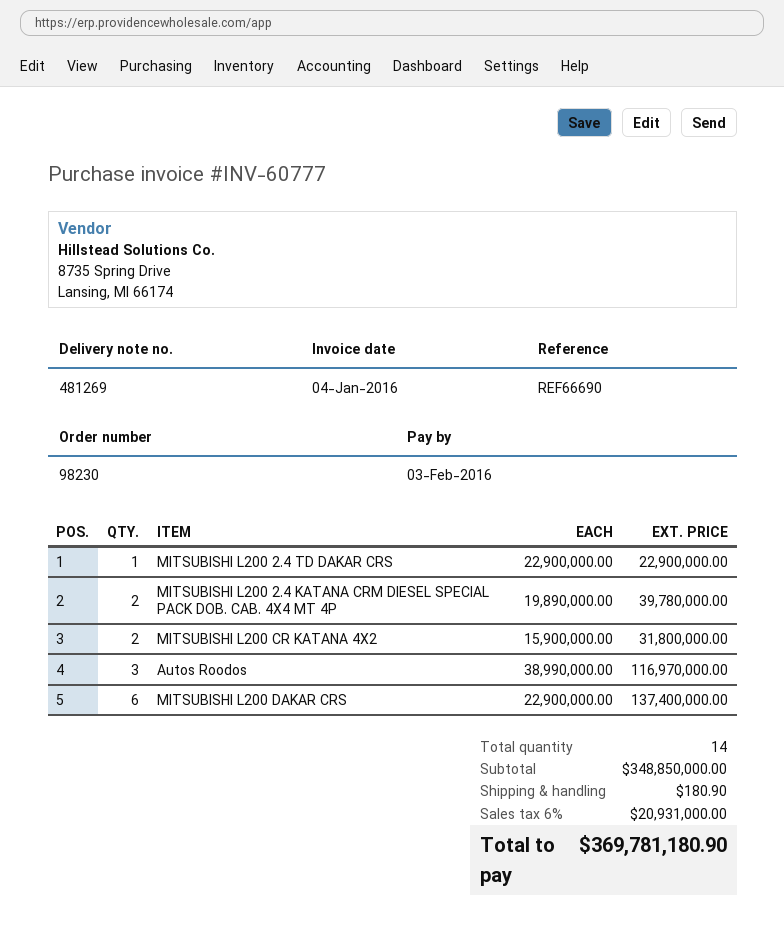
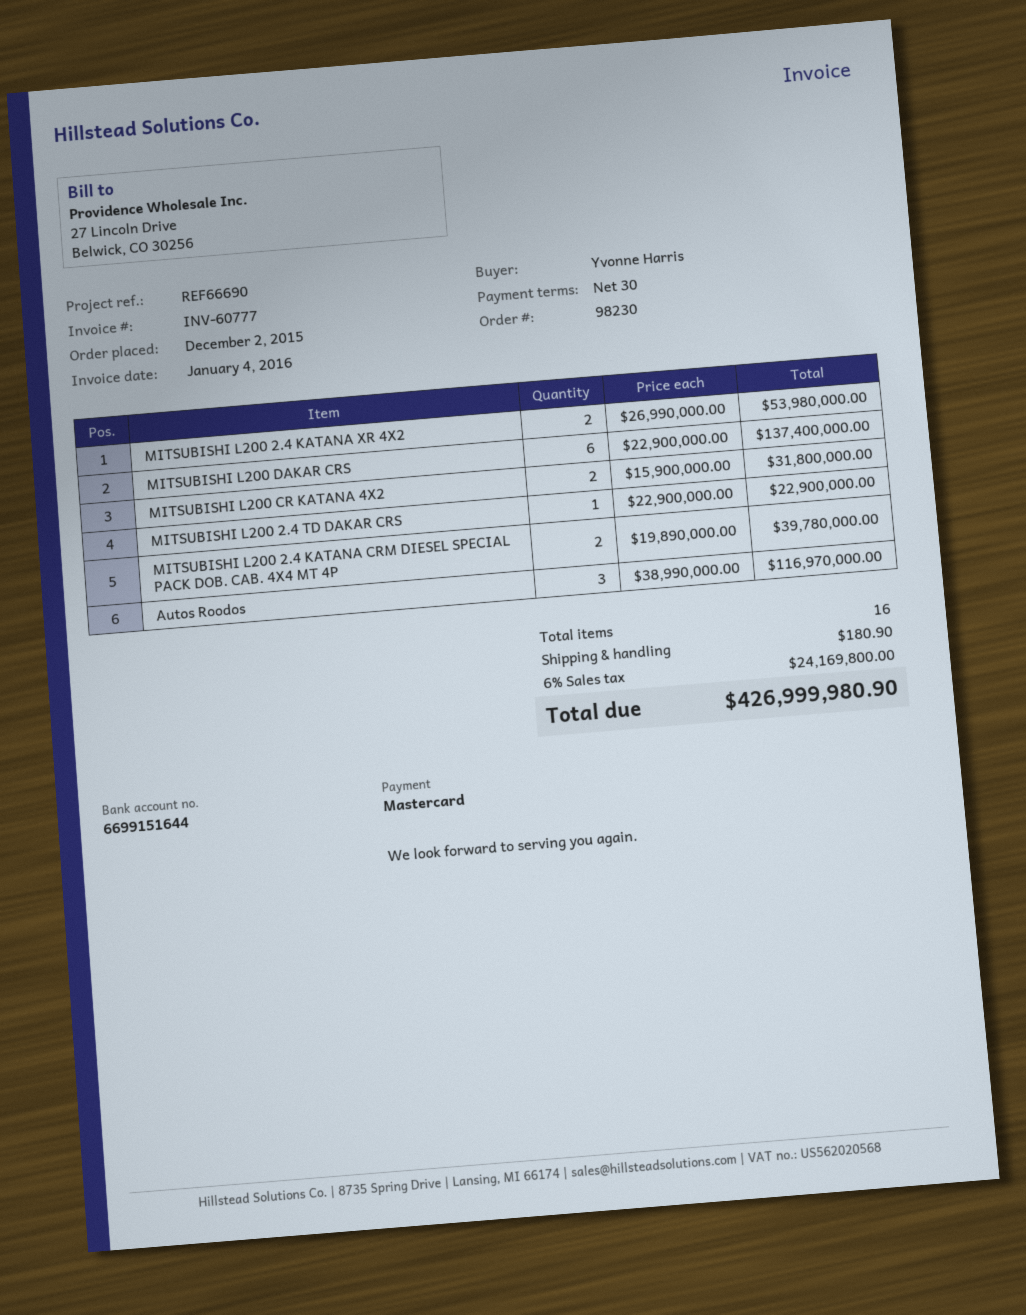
MITSUBISHI L200 2.4 KATANA XR 4X2: none -> 2 x 26990000.00 = 53980000.00
total quantity: 14 -> 16
tax: 6% = 20931000.00 -> 6% = 24169800.00
total: 369781180.90 -> 426999980.90

